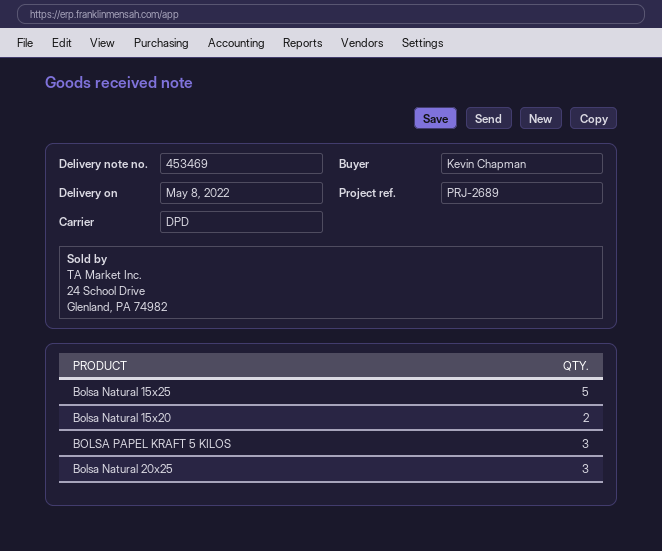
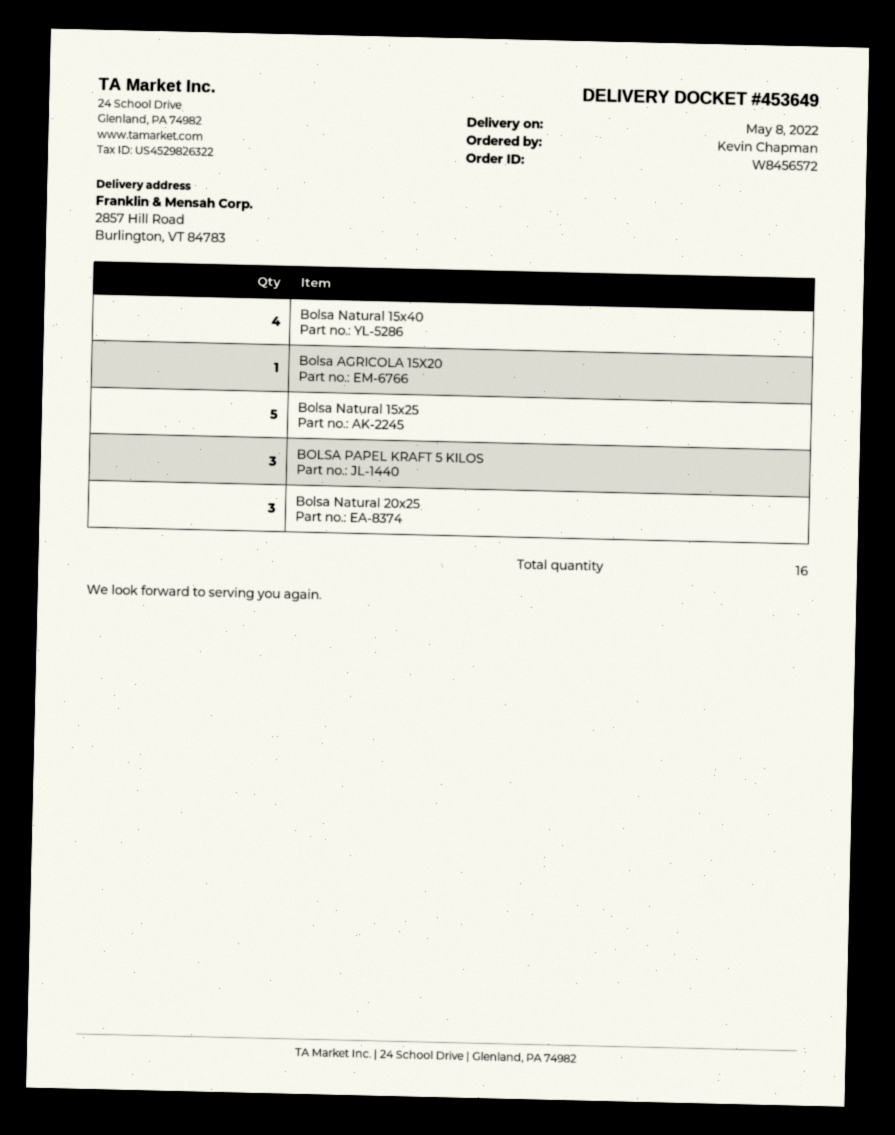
delivery note number: 453469 -> 453649
Bolsa Natural 15x20: 2 -> none
Bolsa Natural 15x40: none -> 4
Bolsa AGRICOLA 15X20: none -> 1

